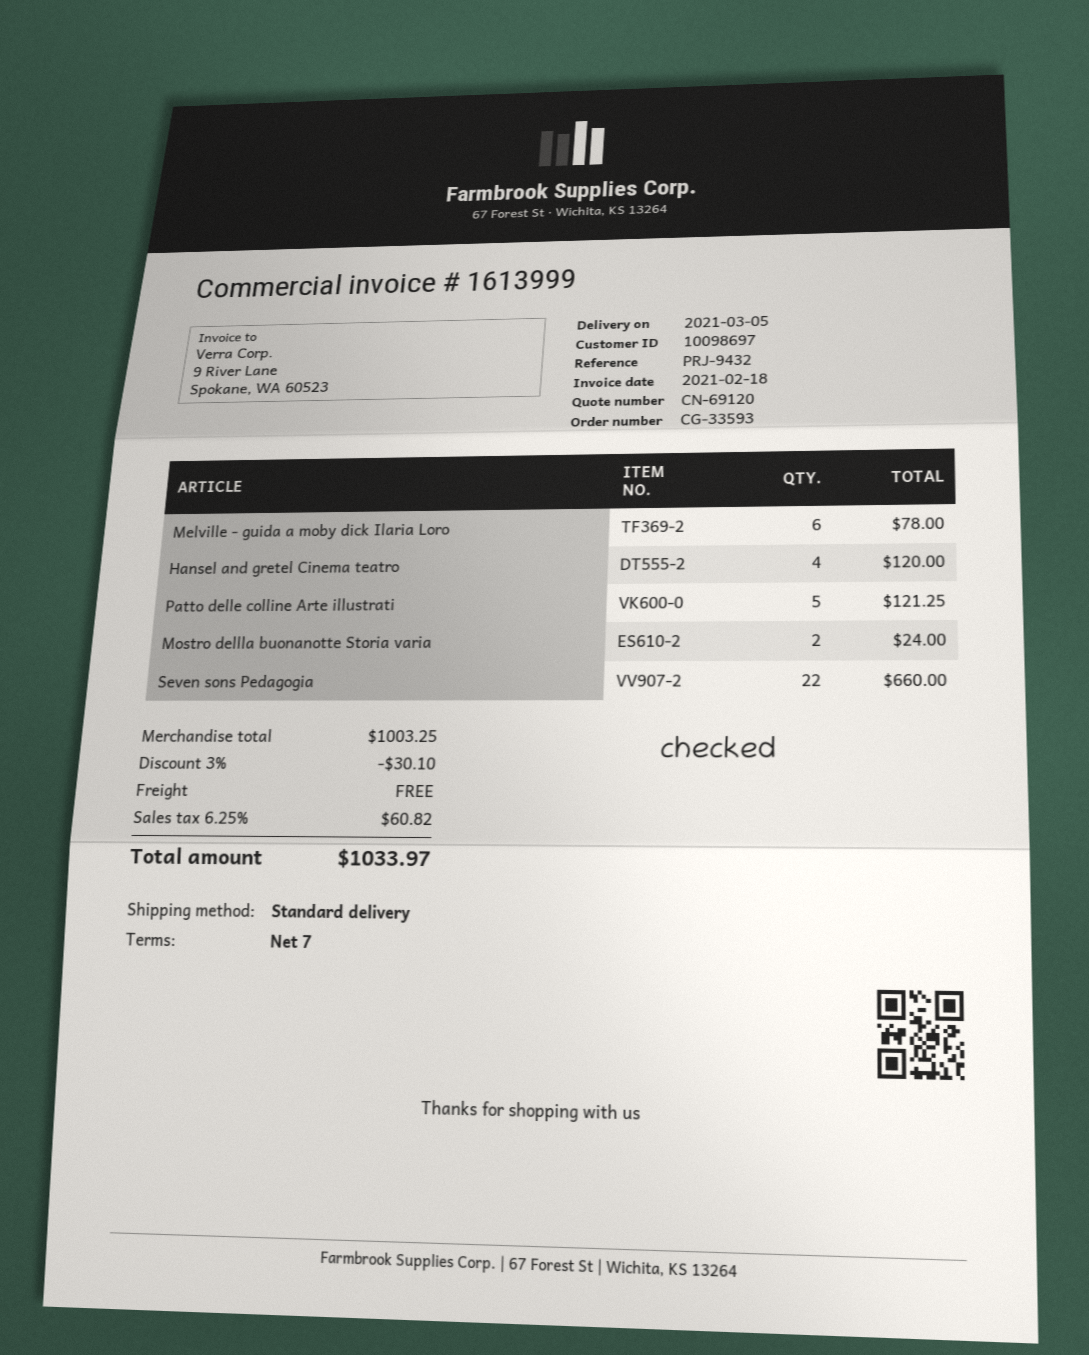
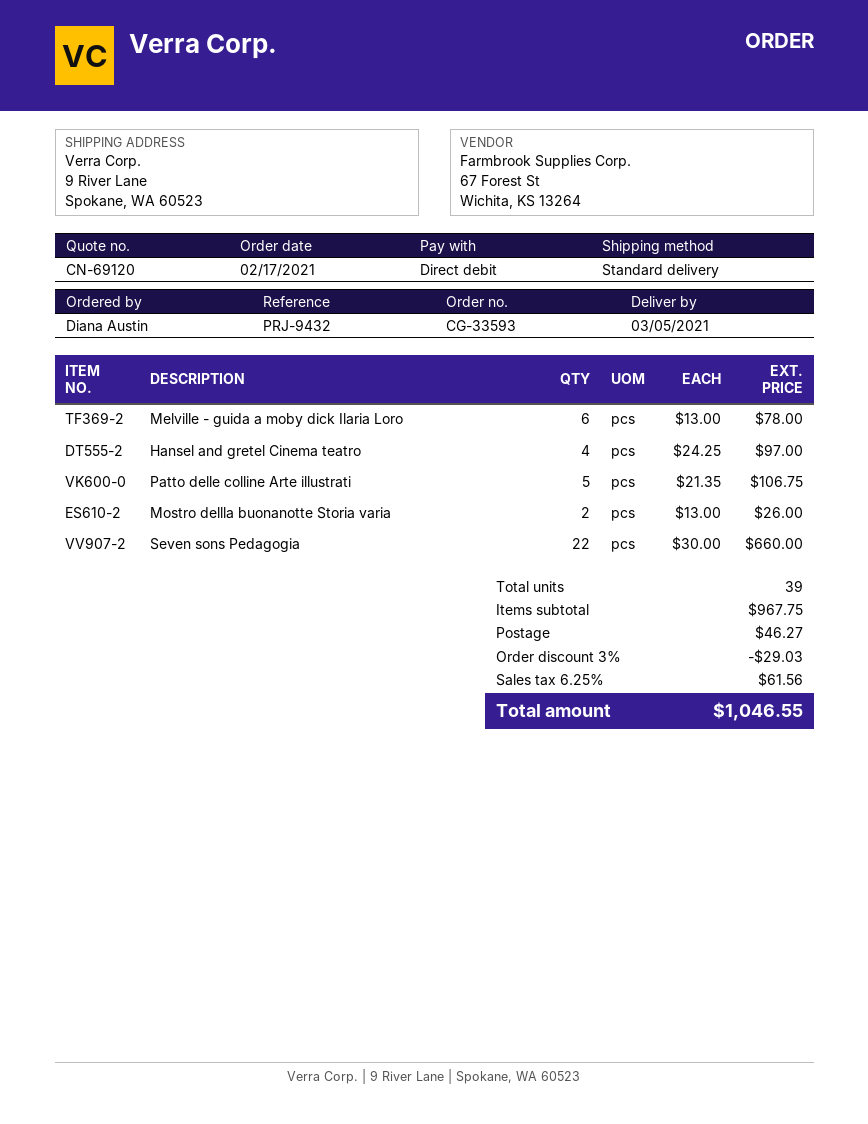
Hansel and gretel Cinema teatro: 4 for 120.00 -> 4 for 97.00
Patto delle colline Arte illustrati: 5 for 121.25 -> 5 for 106.75
Mostro dellla buonanotte Storia varia: 2 for 24.00 -> 2 for 26.00
subtotal: 1003.25 -> 967.75
discount: 3% = 30.10 -> 3% = 29.03
shipping: 0.00 -> 46.27
tax: 6.25% = 60.82 -> 6.25% = 61.56
total: 1033.97 -> 1046.55

